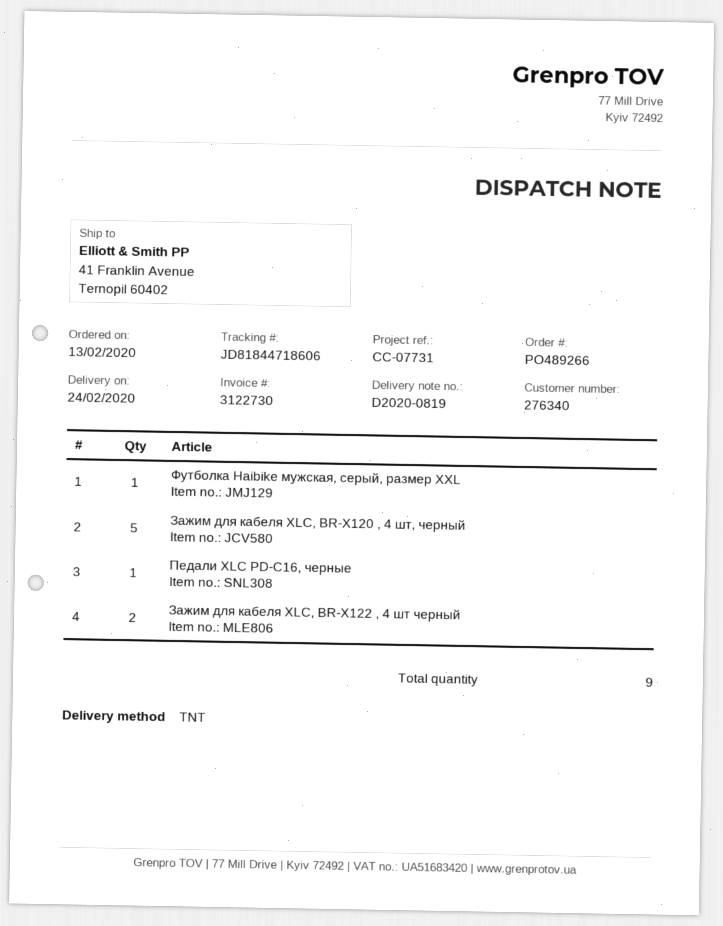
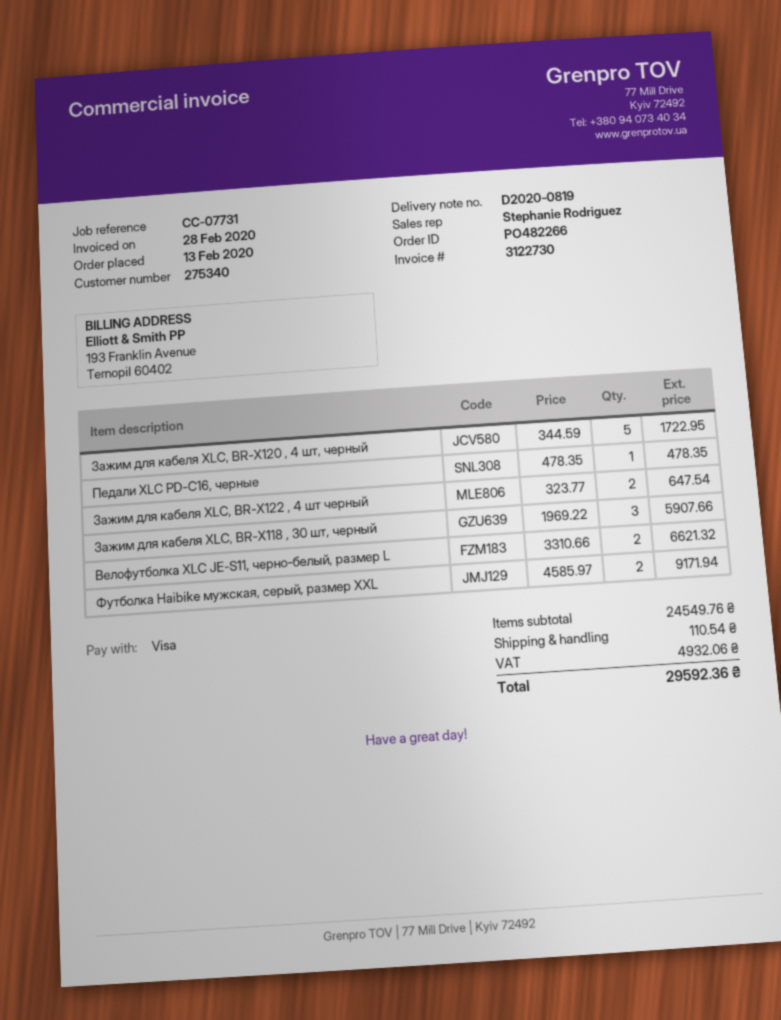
order number: PO489266 -> PO482266
customer number: 276340 -> 275340
Футболка Haibike мужская, серый, размер XXL: 1 -> 2
Зажим для кабеля XLC, BR-X118 , 30 шт, черный: none -> 3
Велофутболка XLC JE-S11, черно-белый, размер L: none -> 2

